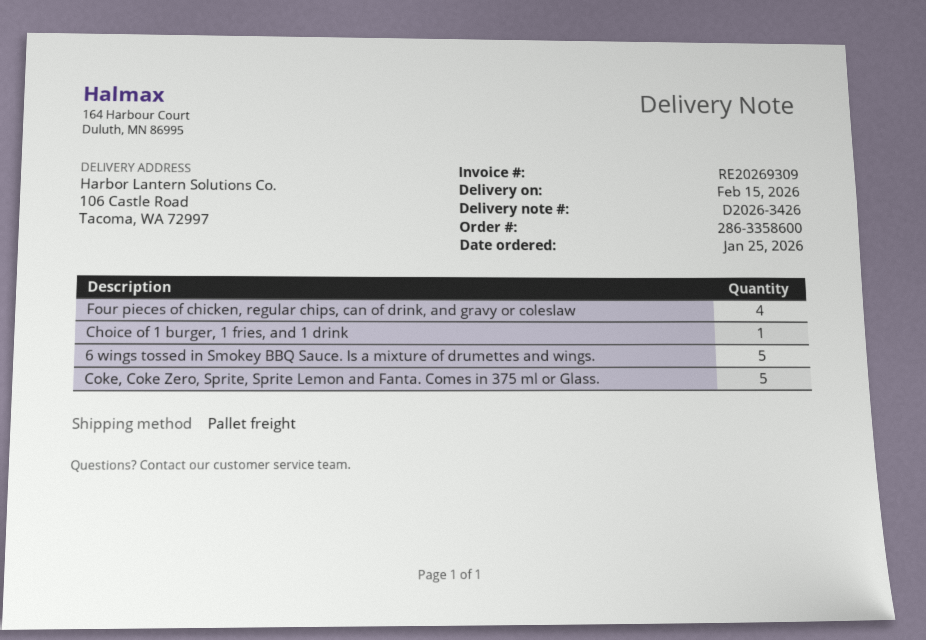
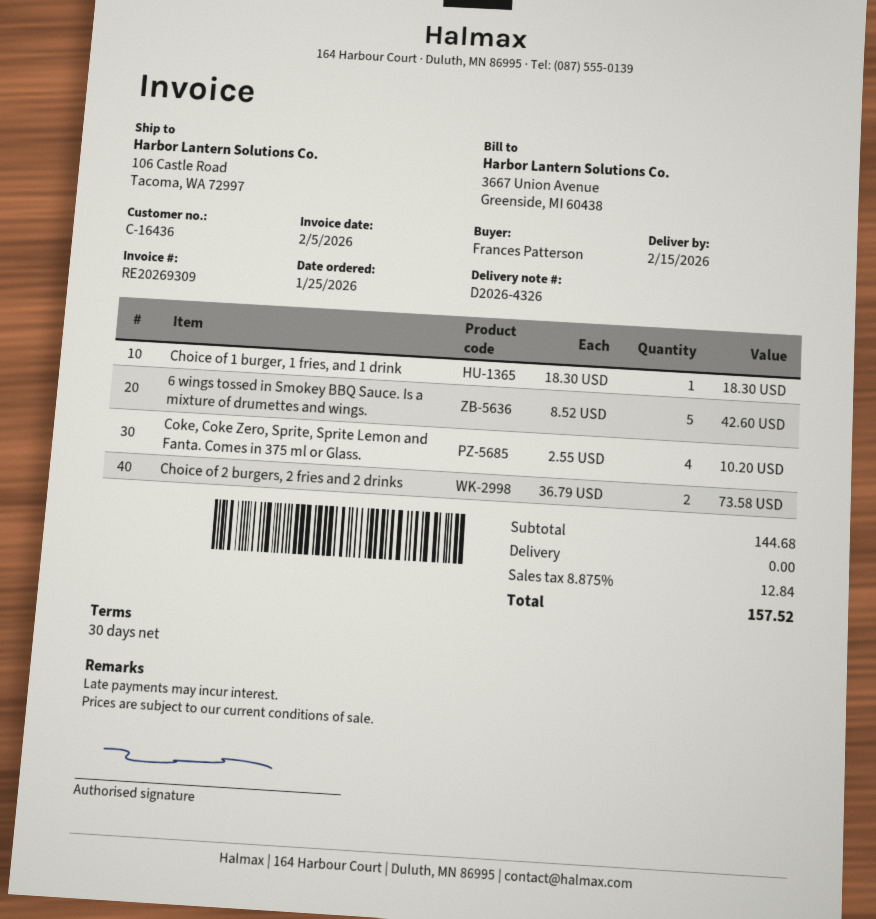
delivery note number: D2026-3426 -> D2026-4326
Four pieces of chicken, regular chips, can of drink, and gravy or coleslaw: 4 -> none
Coke, Coke Zero, Sprite, Sprite Lemon and Fanta. Comes in 375 ml or Glass.: 5 -> 4
Choice of 2 burgers, 2 fries and 2 drinks: none -> 2

